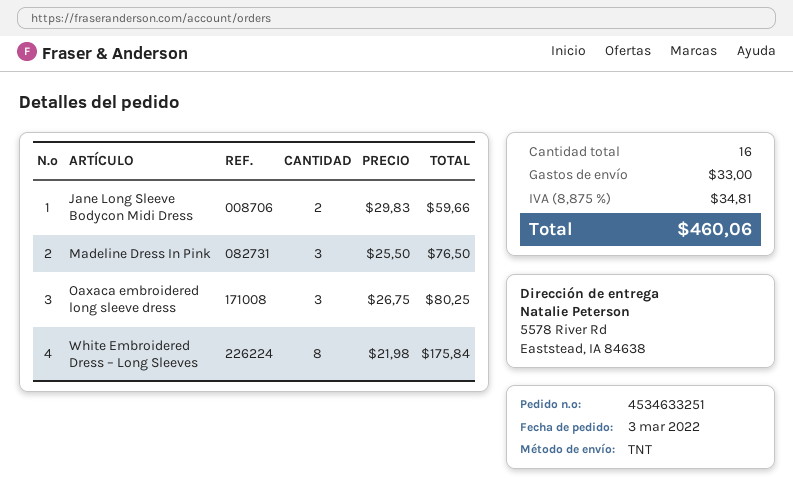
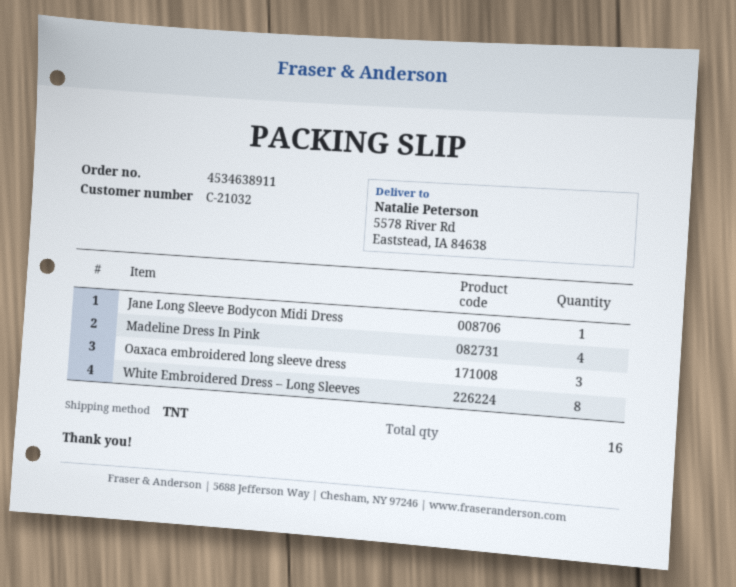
order number: 4534633251 -> 4534638911
Jane Long Sleeve Bodycon Midi Dress: 2 -> 1
Madeline Dress In Pink: 3 -> 4

